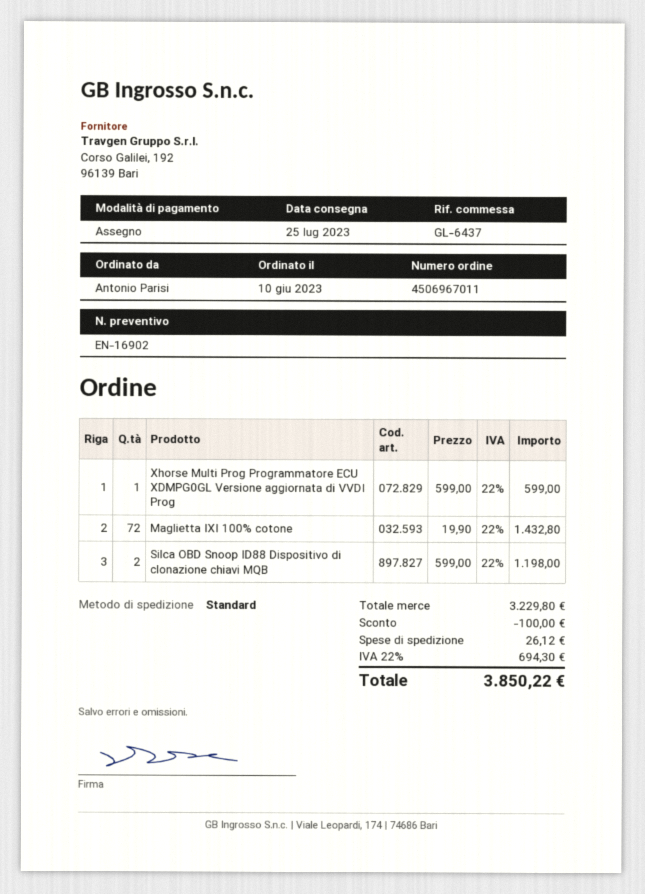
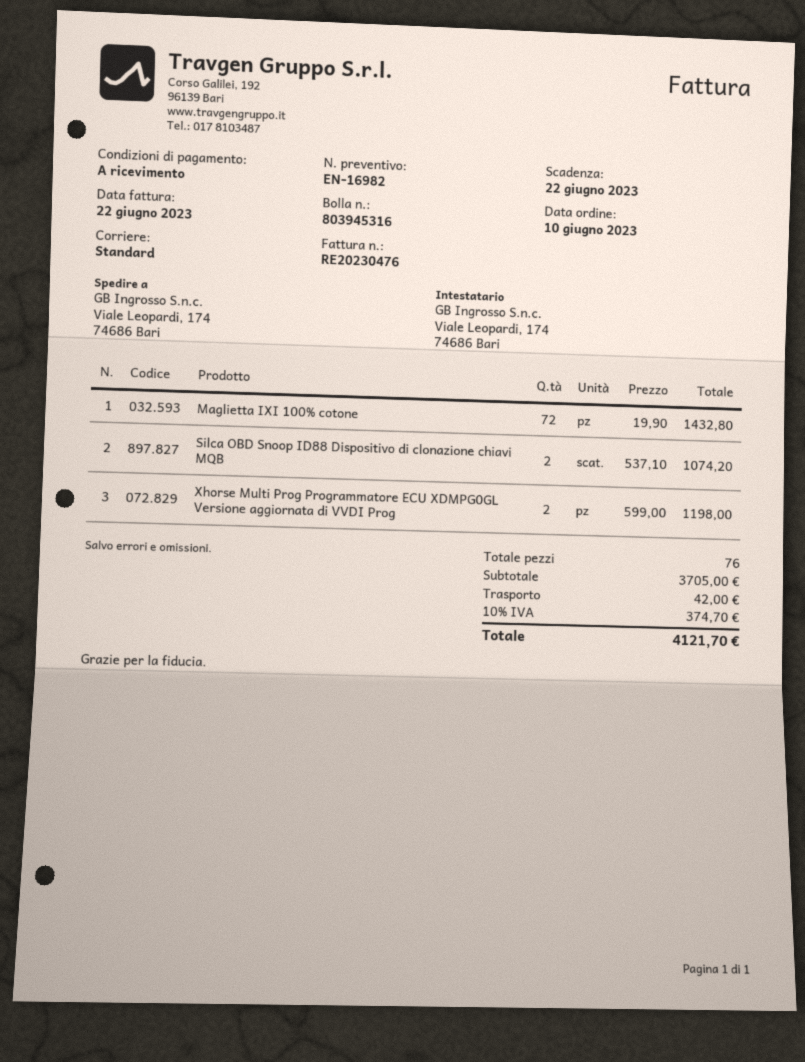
quote number: EN-16902 -> EN-16982
Xhorse Multi Prog Programmatore ECU XDMPG0GL Versione aggiornata di VVDI Prog: 1 x 599.00 = 599.00 -> 2 x 599.00 = 1198.00
Silca OBD Snoop ID88 Dispositivo di clonazione chiavi MQB: 2 x 599.00 = 1198.00 -> 2 x 537.10 = 1074.20
subtotal: 3229.80 -> 3705.00
discount: 100.00 -> none
shipping: 26.12 -> 42.00
tax: 22% = 694.30 -> 10% = 374.70
total: 3850.22 -> 4121.70

